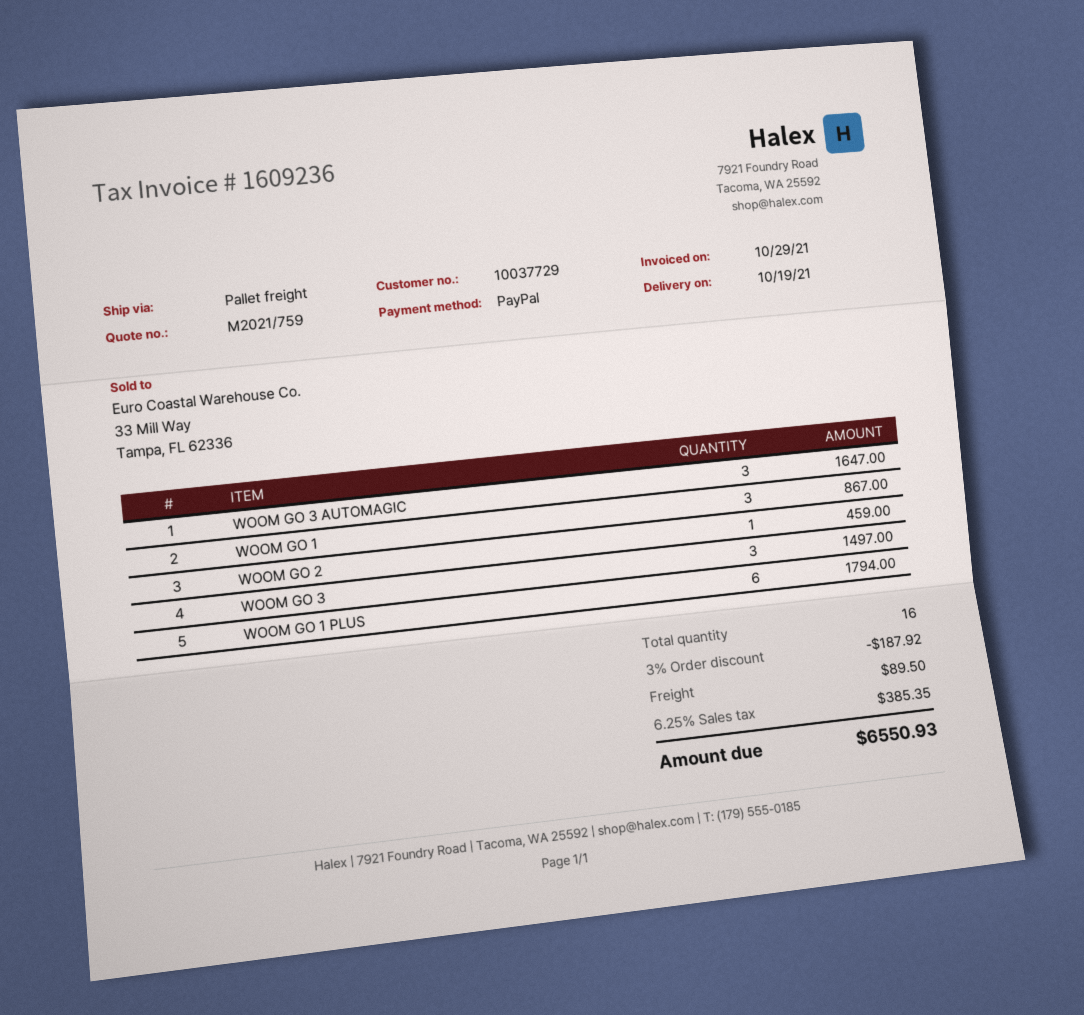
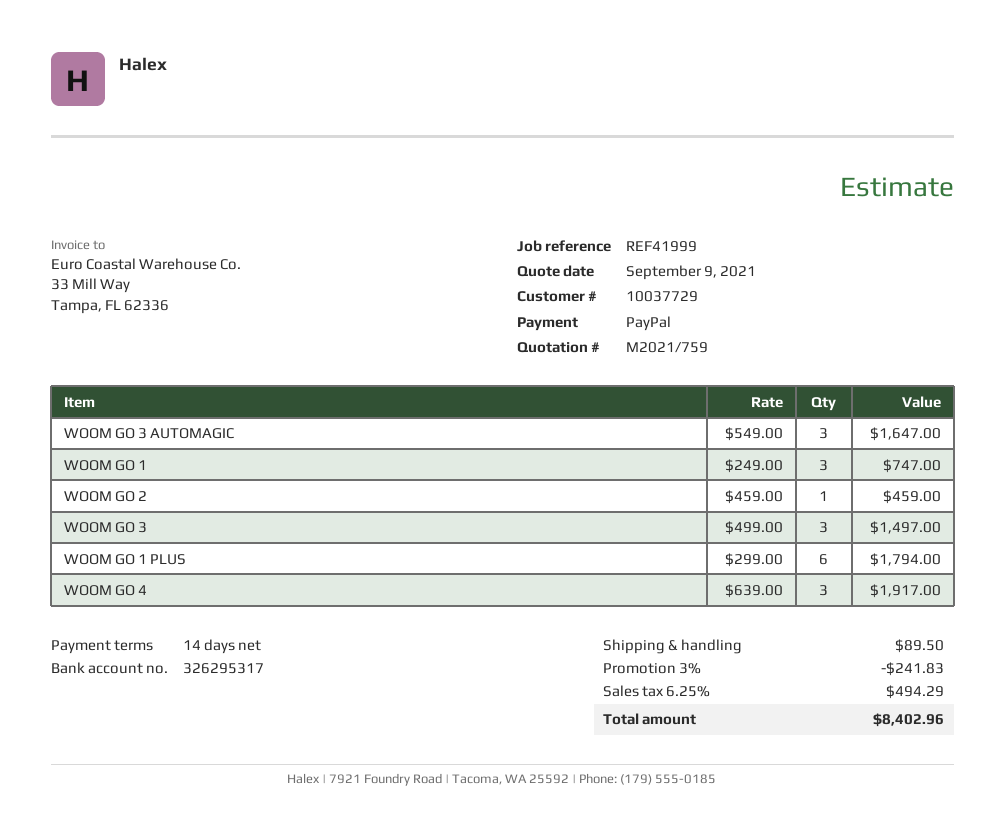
WOOM GO 1: 3 for 867.00 -> 3 for 747.00
WOOM GO 4: none -> 3 for 1917.00
discount: 3% = 187.92 -> 3% = 241.83
tax: 6.25% = 385.35 -> 6.25% = 494.29
total: 6550.93 -> 8402.96

